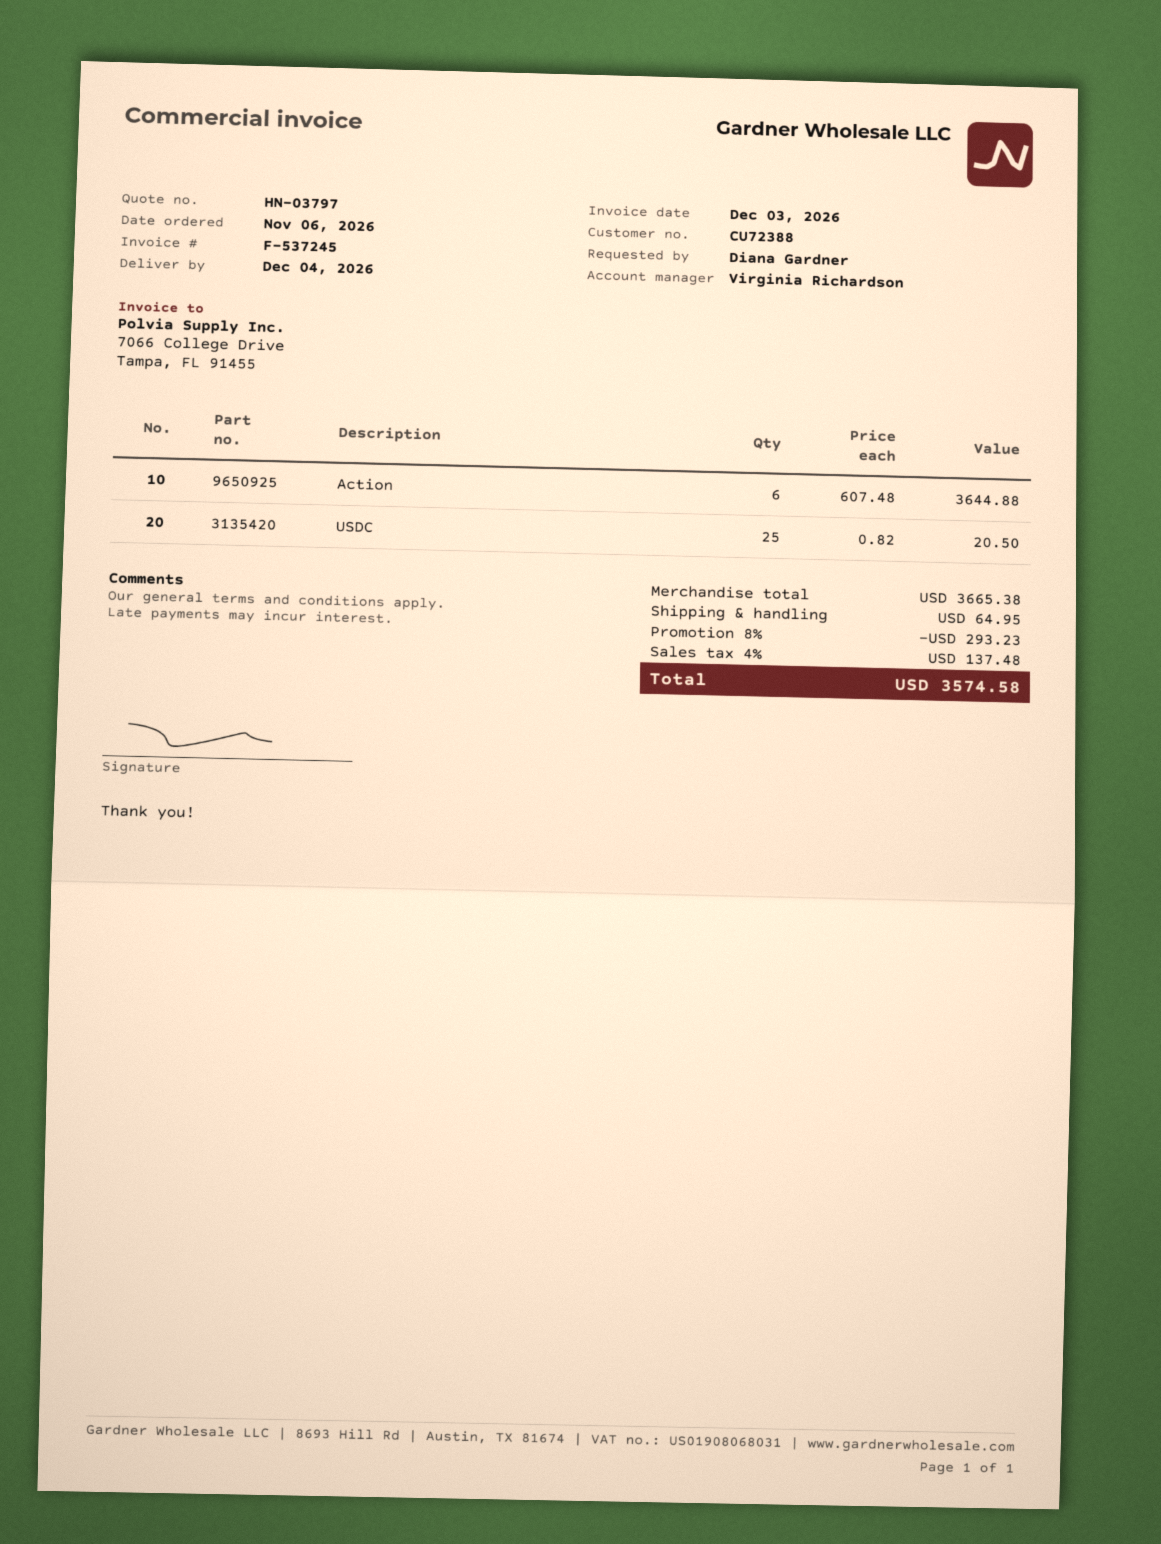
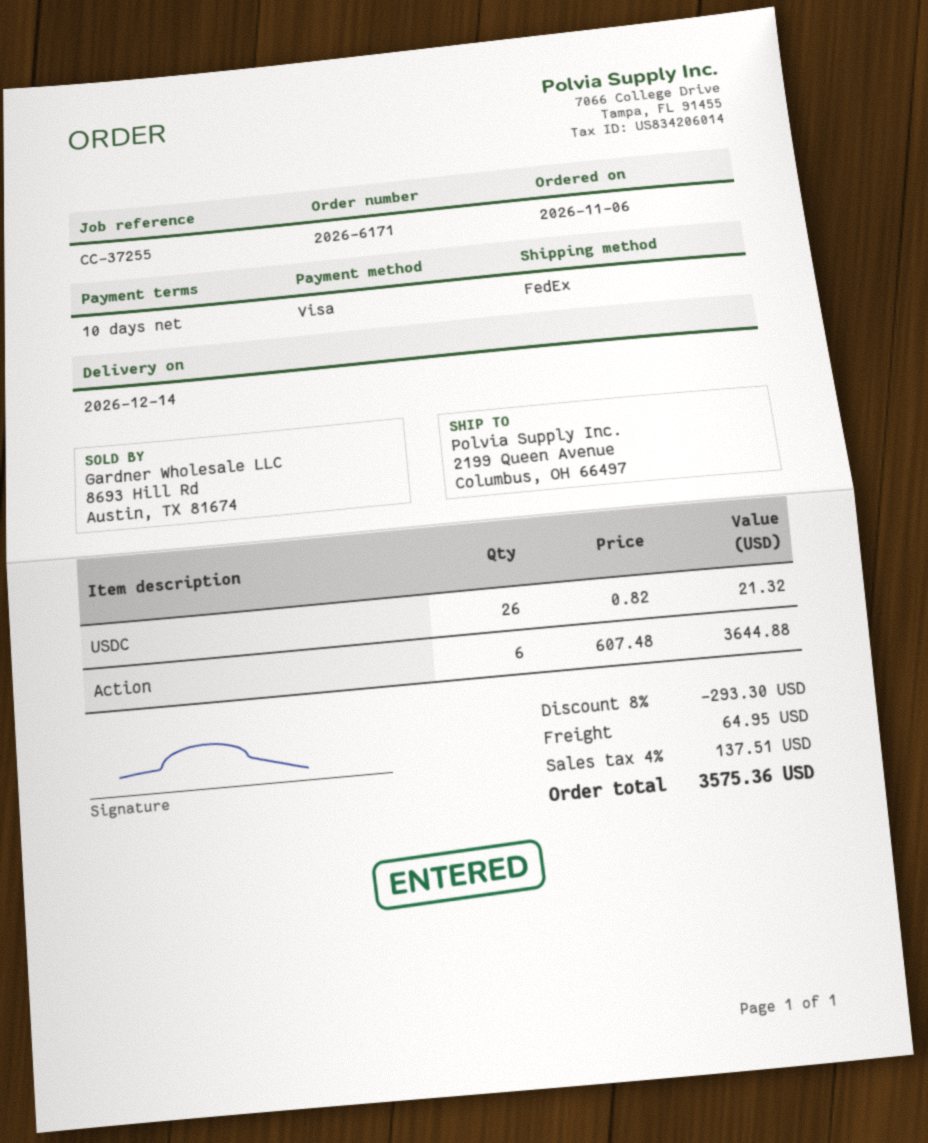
delivery date: 2026-12-04 -> 2026-12-14
USDC: 25 x 0.82 = 20.50 -> 26 x 0.82 = 21.32
discount: 8% = 293.23 -> 8% = 293.30
tax: 4% = 137.48 -> 4% = 137.51
total: 3574.58 -> 3575.36

